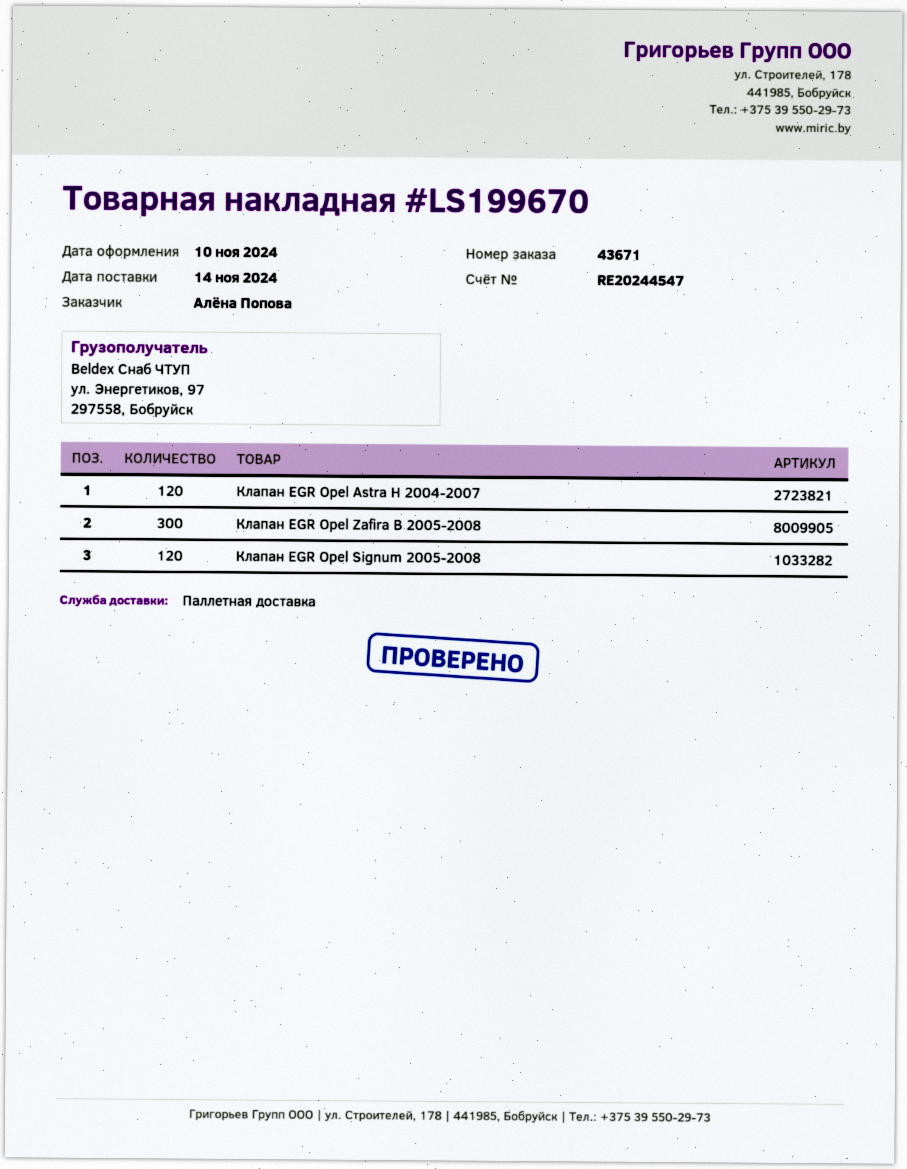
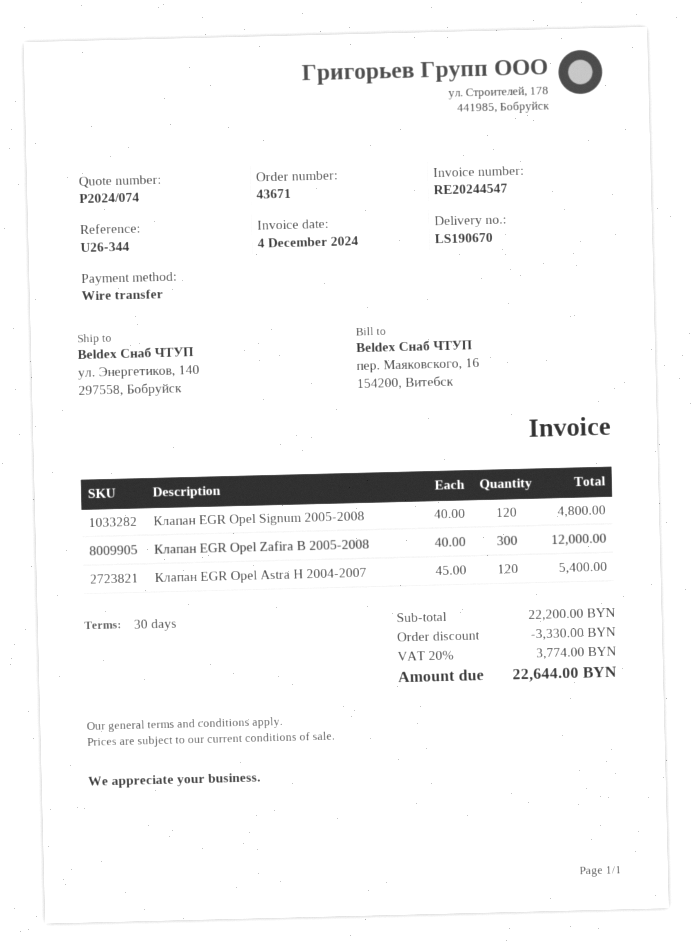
delivery note number: LS199670 -> LS190670
ship to: ул. Энергетиков, 97, 297558, Бобруйск -> ул. Энергетиков, 140, 297558, Бобруйск

